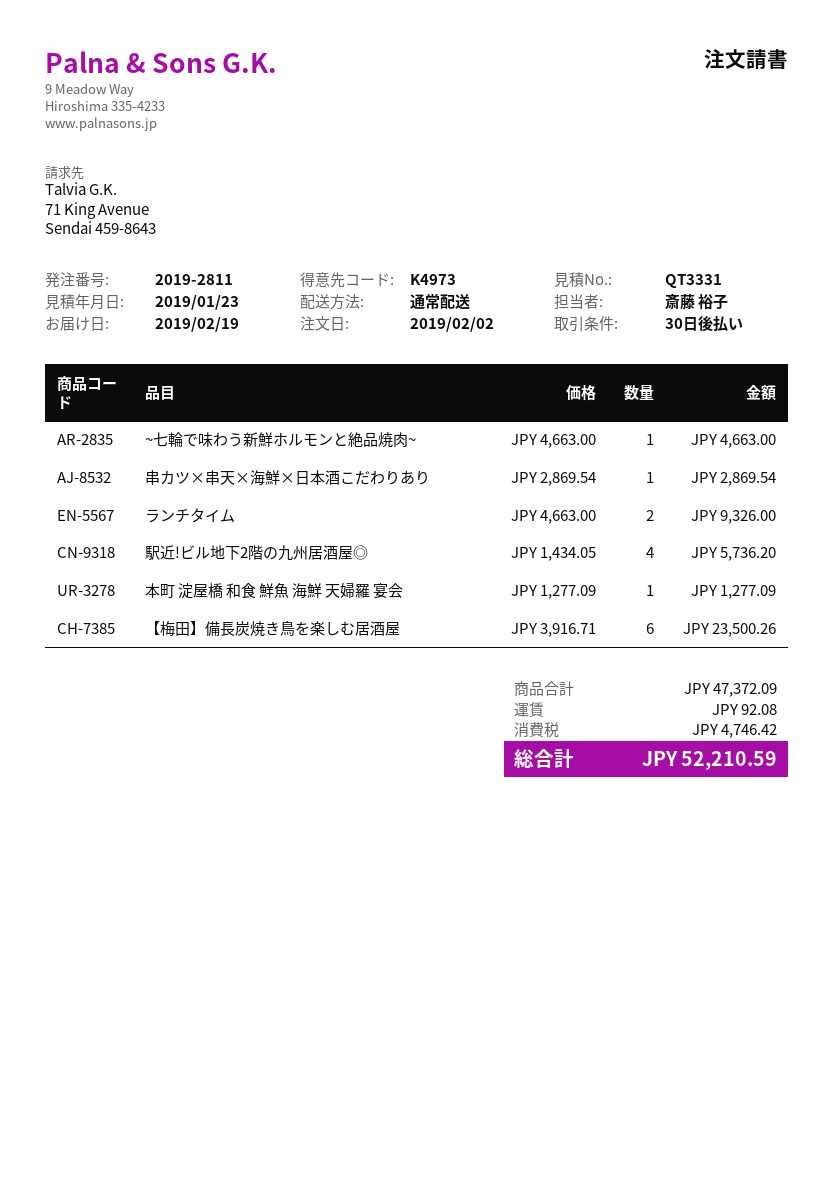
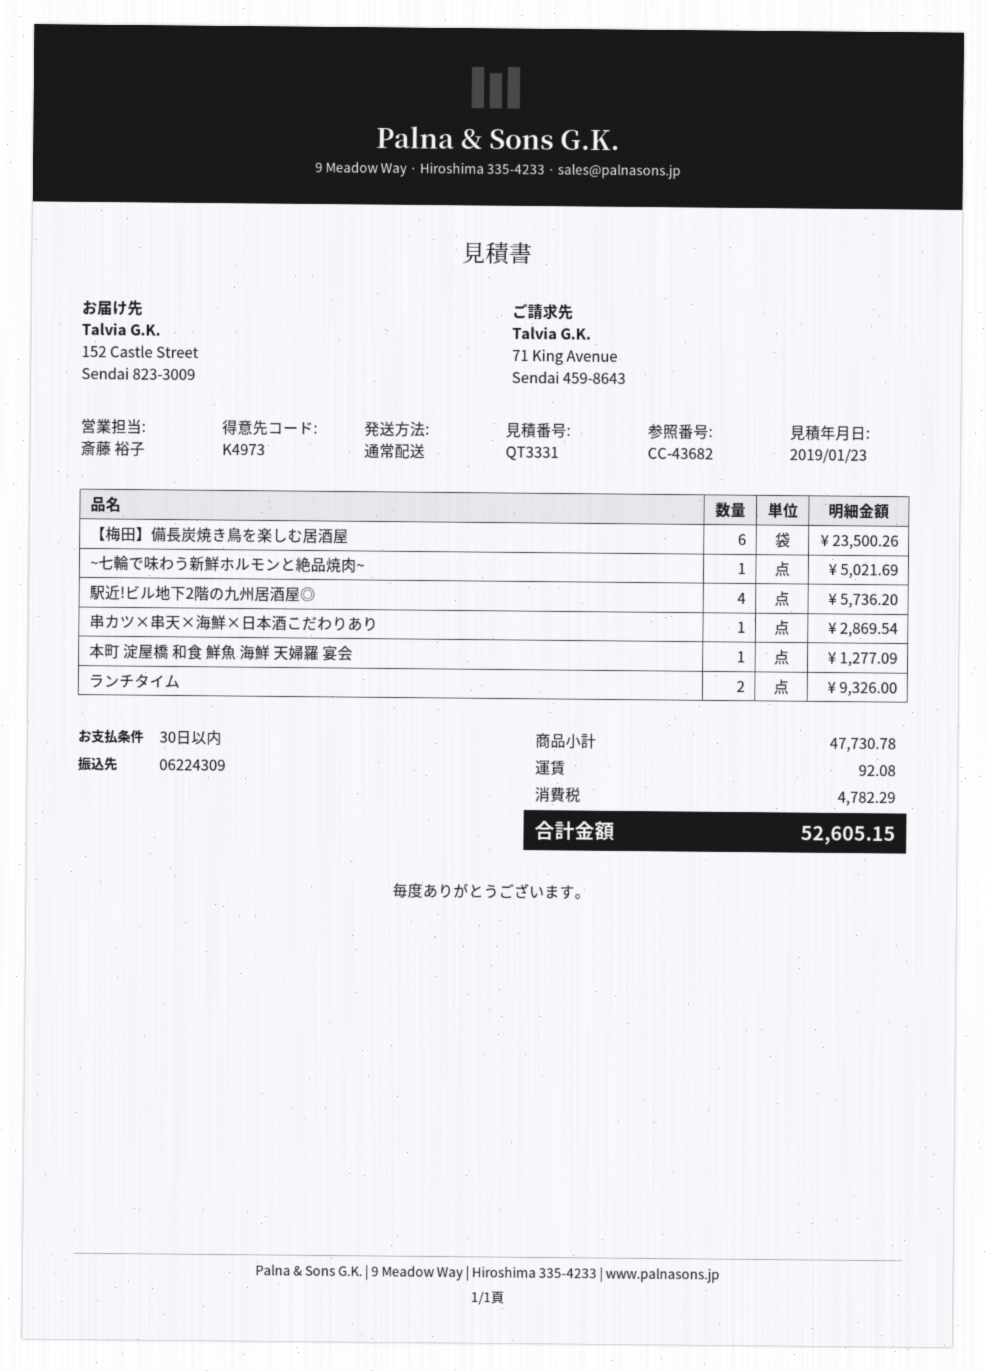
~七輪で味わう新鮮ホルモンと絶品焼肉~: 1 for 4663.00 -> 1 for 5021.69
subtotal: 47372.09 -> 47730.78
tax: 4746.42 -> 4782.29
total: 52210.59 -> 52605.15

